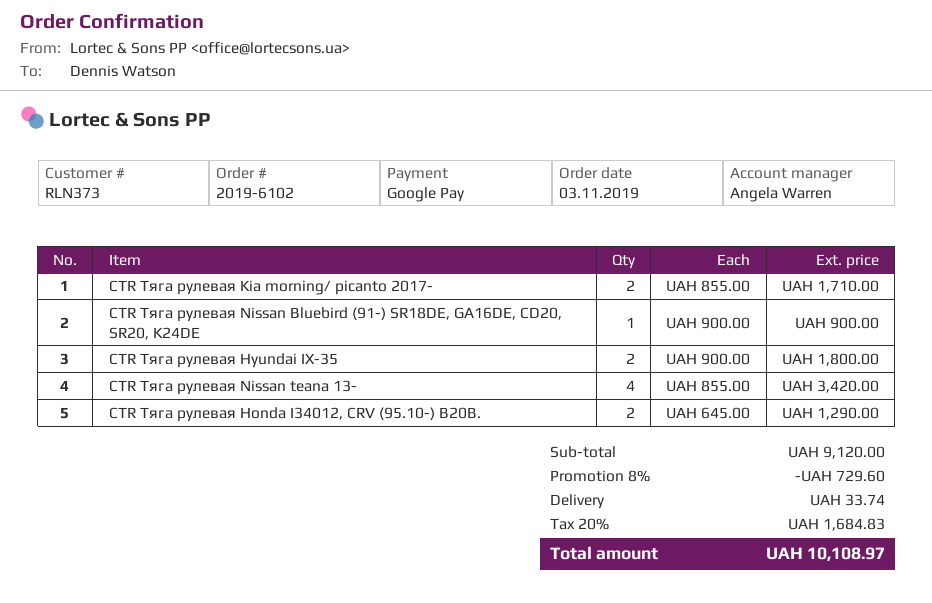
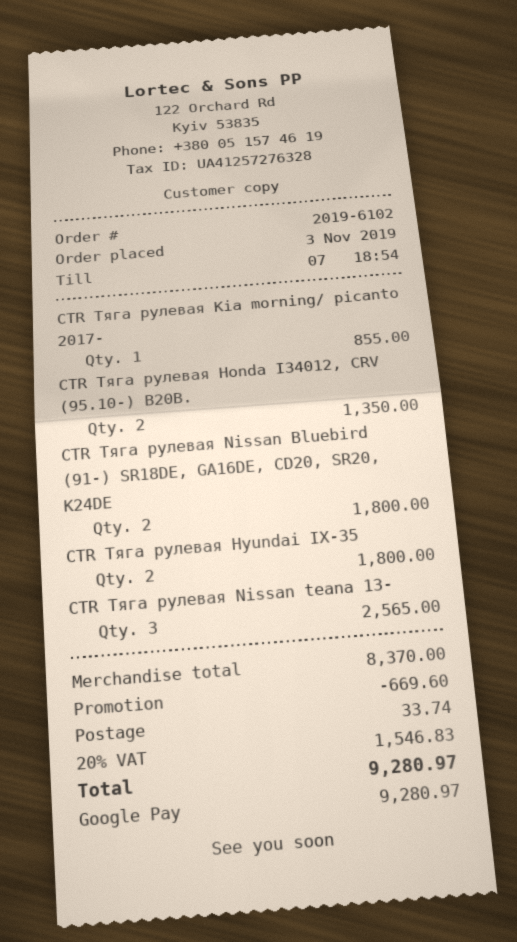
CTR Тяга рулевая Kia morning/ picanto 2017-: 2 for 1710.00 -> 1 for 855.00
CTR Тяга рулевая Nissan Bluebird (91-) SR18DE, GA16DE, CD20, SR20, K24DE: 1 for 900.00 -> 2 for 1800.00
CTR Тяга рулевая Nissan teana 13-: 4 for 3420.00 -> 3 for 2565.00
CTR Тяга рулевая Honda I34012, CRV (95.10-) B20B.: 2 for 1290.00 -> 2 for 1350.00
subtotal: 9120.00 -> 8370.00
discount: 729.60 -> 669.60
tax: 20% = 1684.83 -> 20% = 1546.83
total: 10108.97 -> 9280.97

